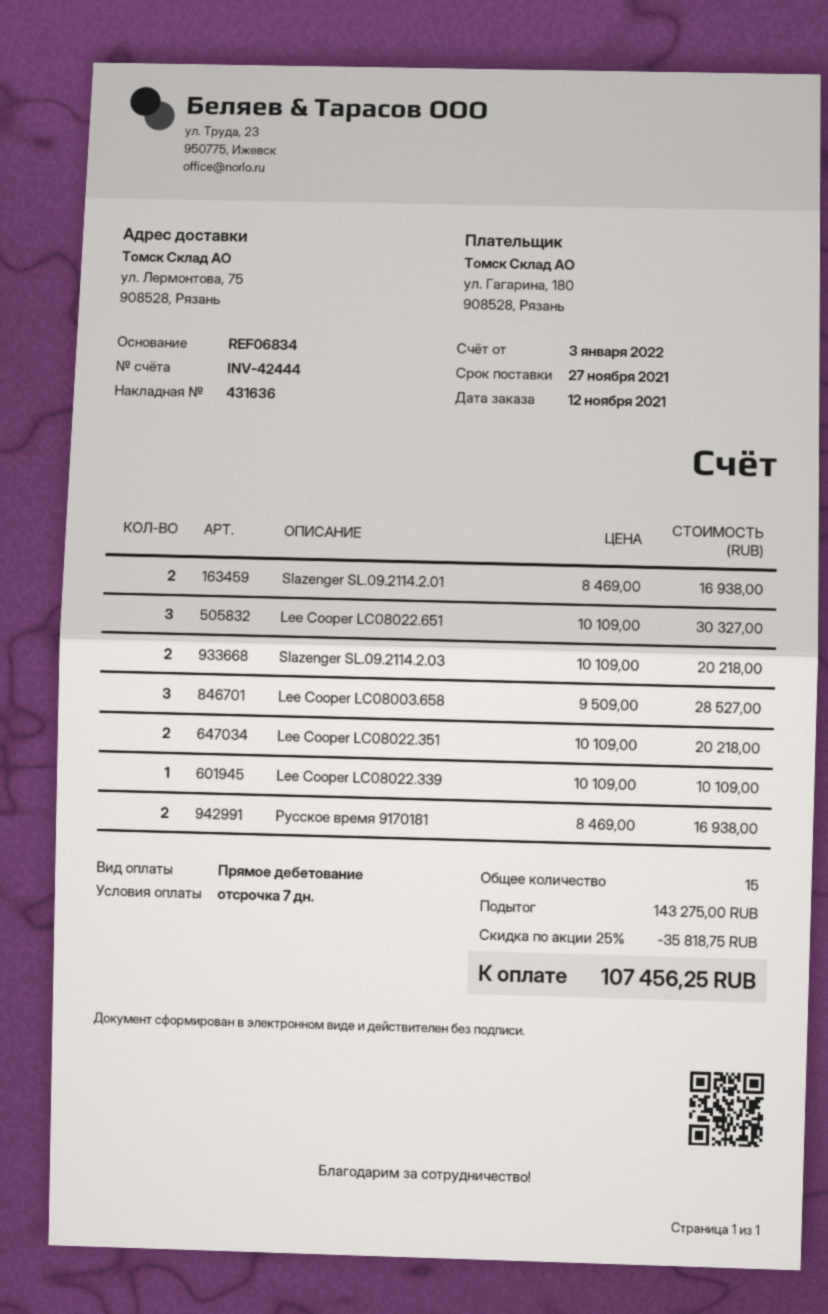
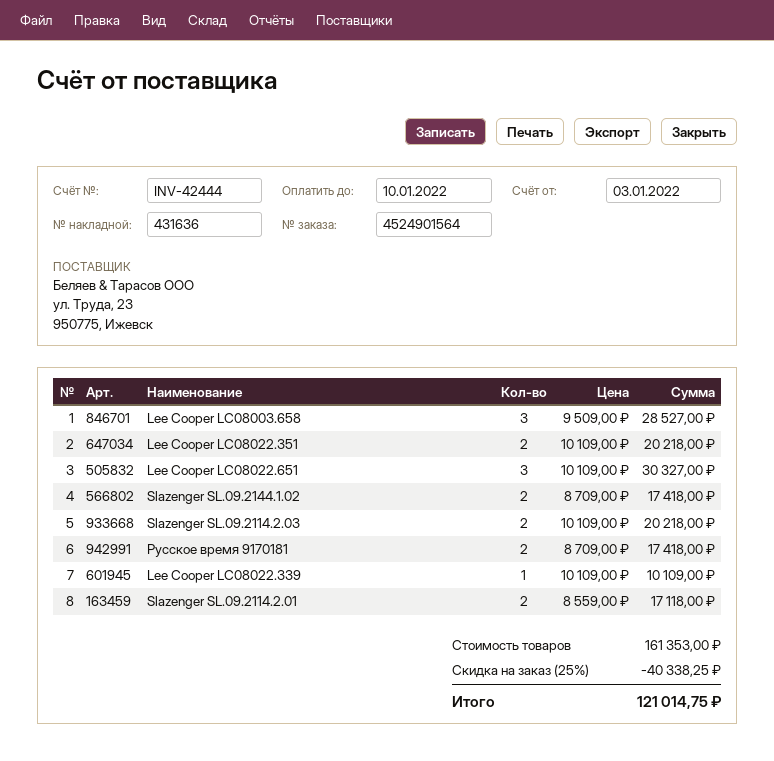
Slazenger SL.09.2114.2.01: 2 x 8469.00 = 16938.00 -> 2 x 8559.00 = 17118.00
Русское время 9170181: 2 x 8469.00 = 16938.00 -> 2 x 8709.00 = 17418.00
Slazenger SL.09.2144.1.02: none -> 2 x 8709.00 = 17418.00
subtotal: 143275.00 -> 161353.00
discount: 25% = 35818.75 -> 25% = 40338.25
total: 107456.25 -> 121014.75

